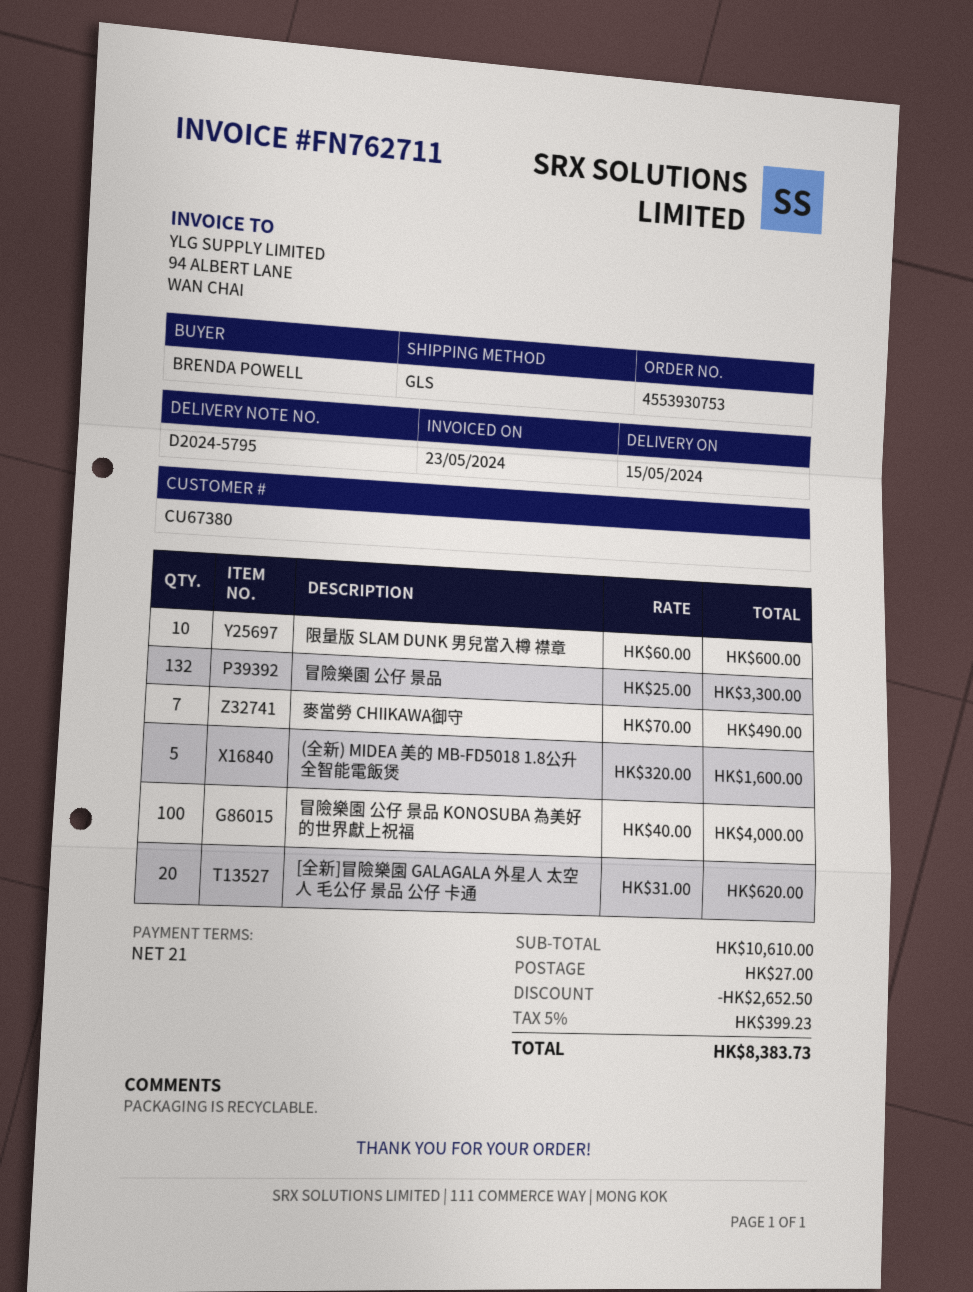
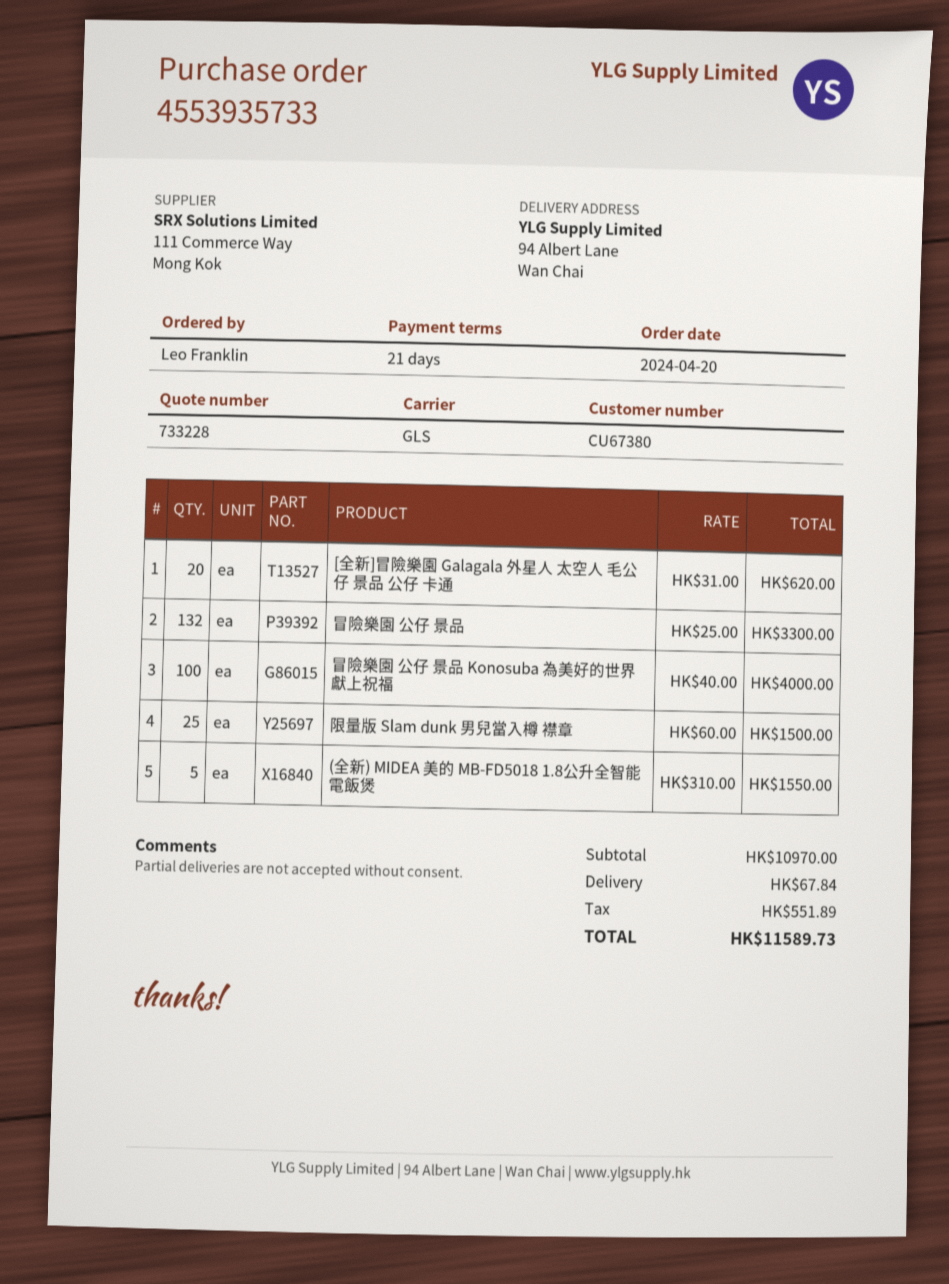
order number: 4553930753 -> 4553935733
ordered by: BRENDA POWELL -> Leo Franklin
限量版 SLAM DUNK 男兒當入樽 襟章: 10 x 60.00 = 600.00 -> 25 x 60.00 = 1500.00
麥當勞 CHIIKAWA御守: 7 x 70.00 = 490.00 -> none
(全新) MIDEA 美的 MB-FD5018 1.8公升全智能電飯煲: 5 x 320.00 = 1600.00 -> 5 x 310.00 = 1550.00
subtotal: 10610.00 -> 10970.00
discount: 2652.50 -> none
shipping: 27.00 -> 67.84
tax: 399.23 -> 551.89
total: 8383.73 -> 11589.73

